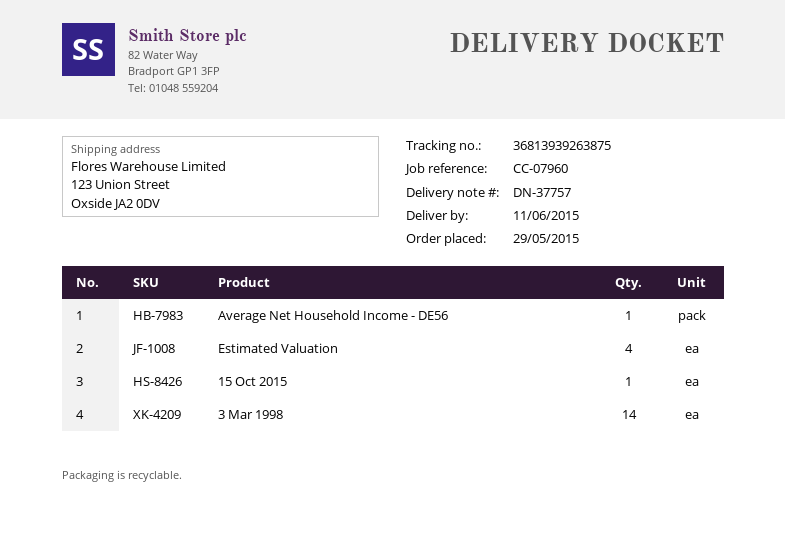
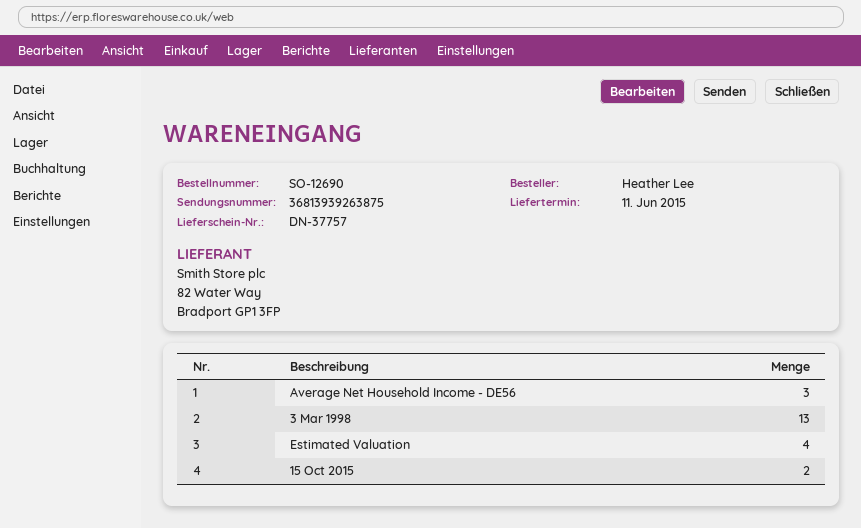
Average Net Household Income - DE56: 1 -> 3
15 Oct 2015: 1 -> 2
3 Mar 1998: 14 -> 13

